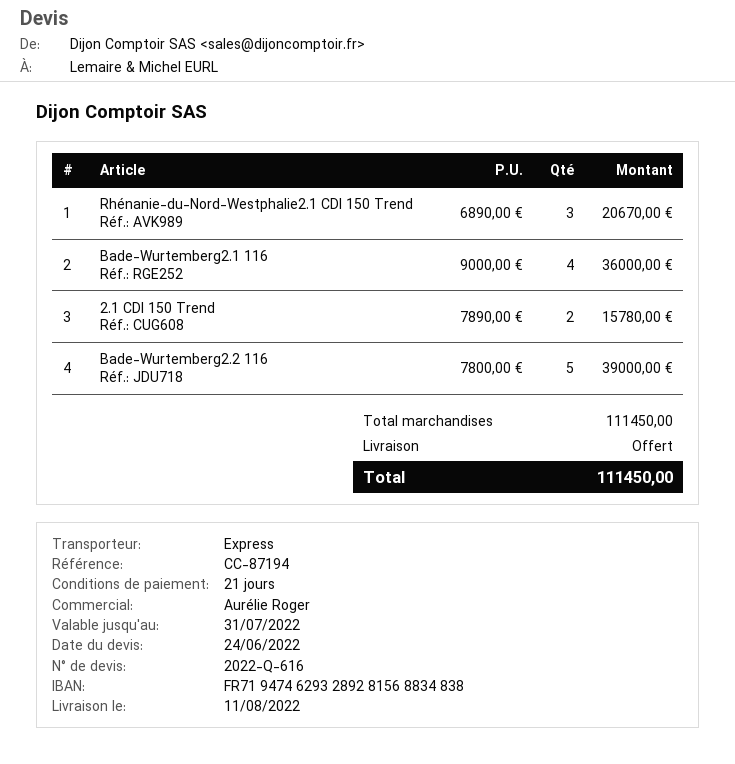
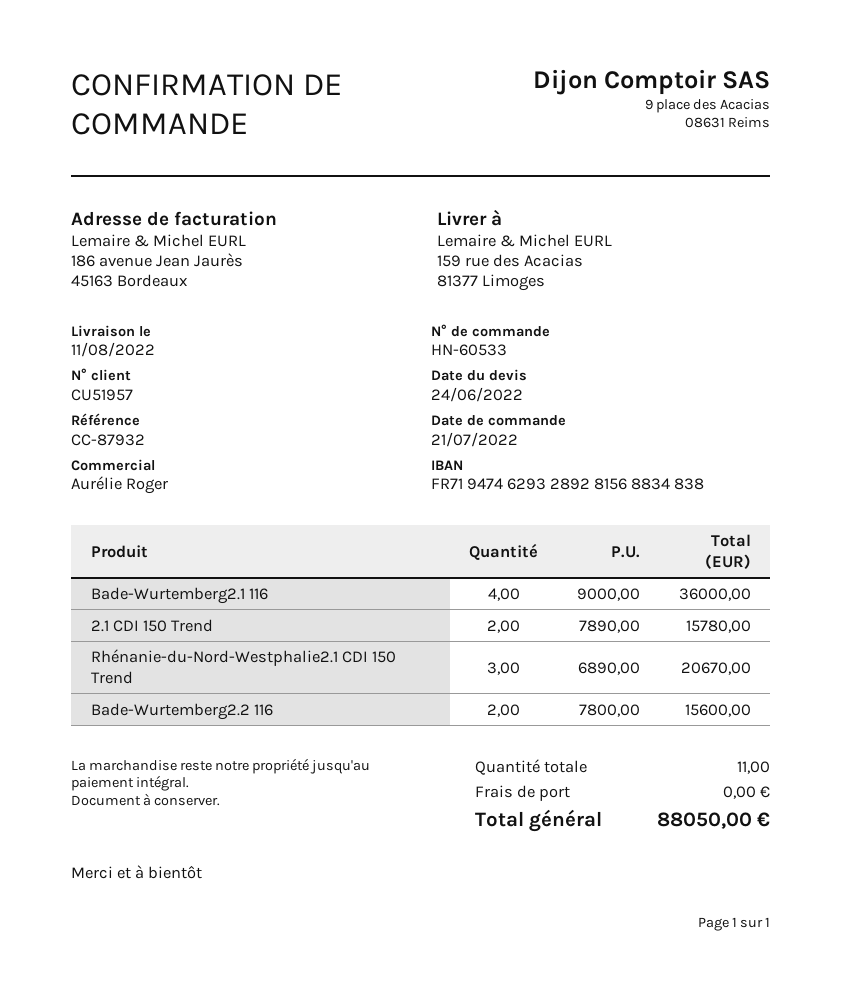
reference: CC-87194 -> CC-87932
Bade-Wurtemberg2.2 116: 5 x 7800.00 = 39000.00 -> 2 x 7800.00 = 15600.00
total: 111450.00 -> 88050.00

